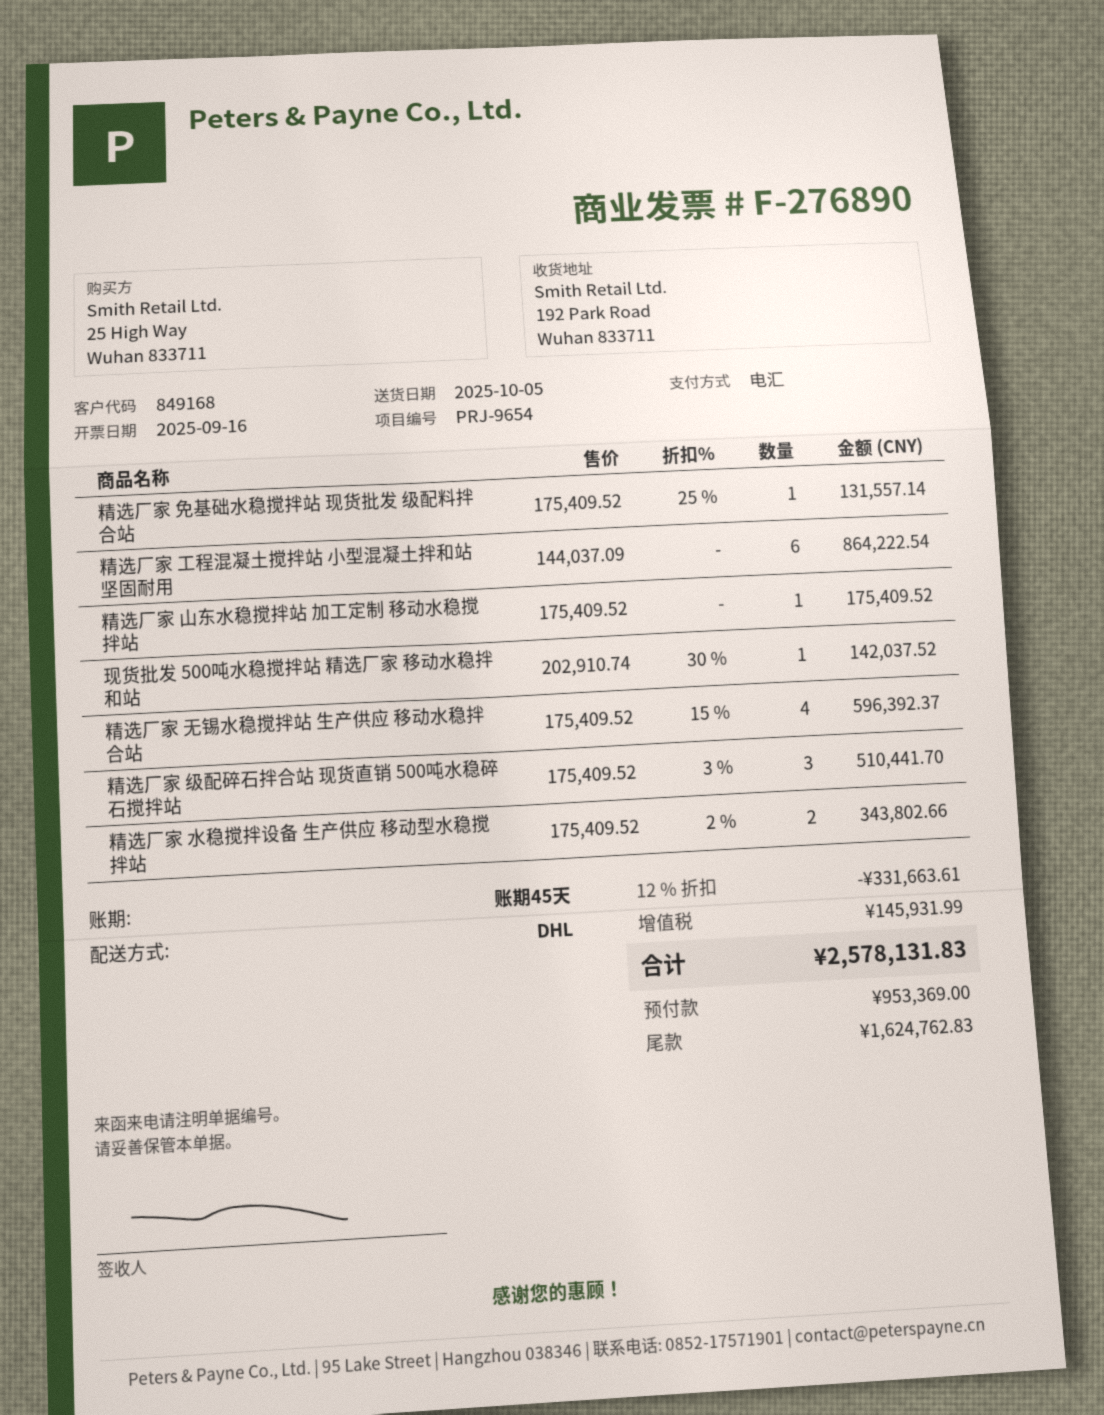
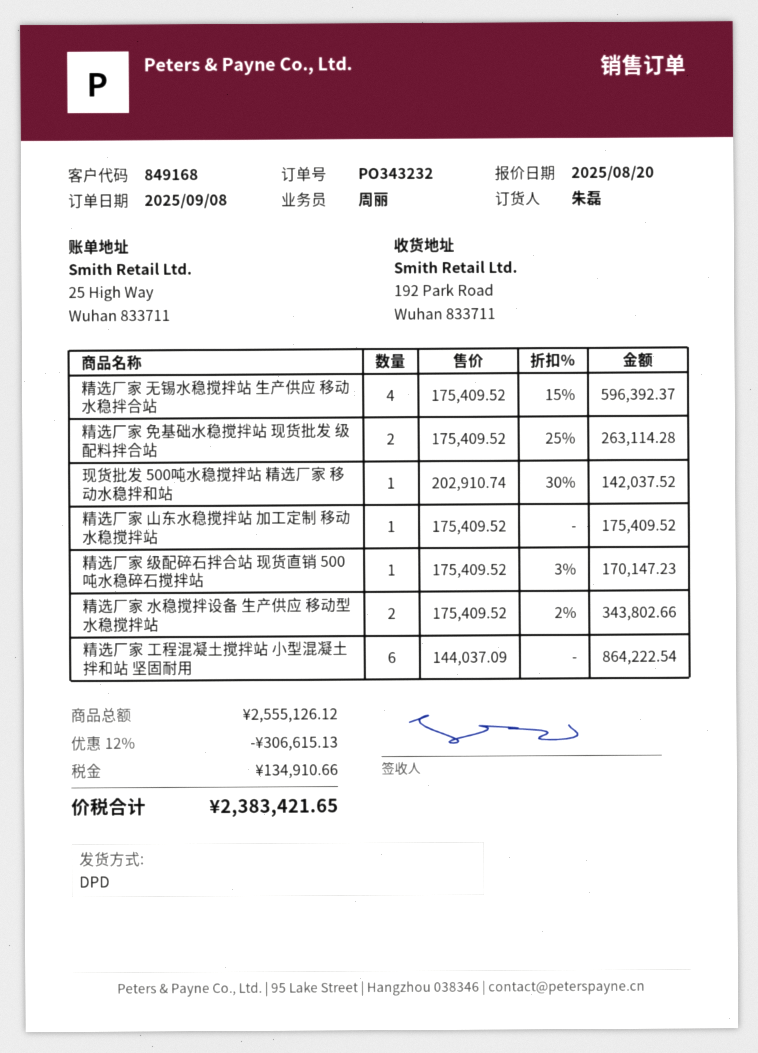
shipping method: DHL -> DPD
精选厂家 免基础水稳搅拌站 现货批发 级配料拌合站: 1 x 175409.52 - 25% = 131557.14 -> 2 x 175409.52 - 25% = 263114.28
精选厂家 级配碎石拌合站 现货直销 500吨水稳碎石搅拌站: 3 x 175409.52 - 3% = 510441.70 -> 1 x 175409.52 - 3% = 170147.23
discount: 12% = 331663.61 -> 12% = 306615.13
tax: 145931.99 -> 134910.66
total: 2578131.83 -> 2383421.65

